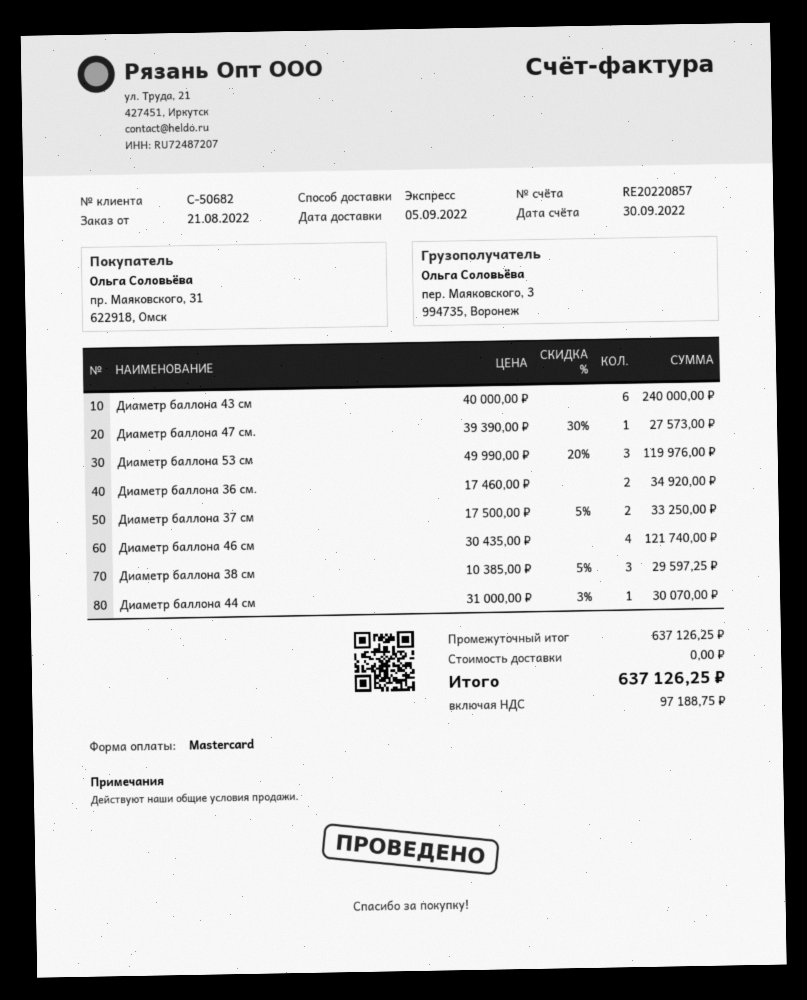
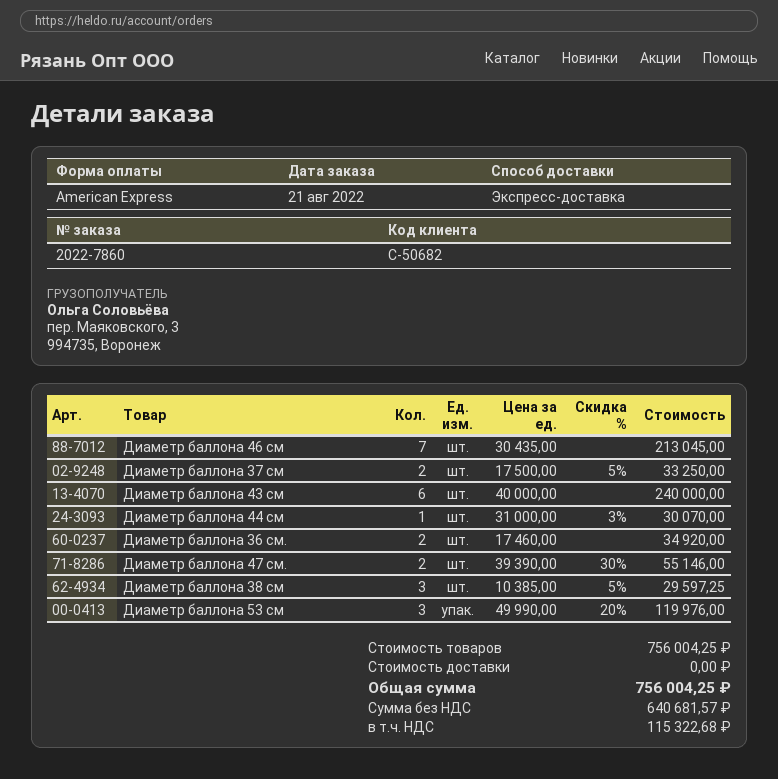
payment method: Mastercard -> American Express
Диаметр баллона 47 см.: 1 x 39390.00 - 30% = 27573.00 -> 2 x 39390.00 - 30% = 55146.00
Диаметр баллона 46 см: 4 x 30435.00 = 121740.00 -> 7 x 30435.00 = 213045.00
subtotal: 637126.25 -> 756004.25
tax: 97188.75 -> 115322.68
total: 637126.25 -> 756004.25

